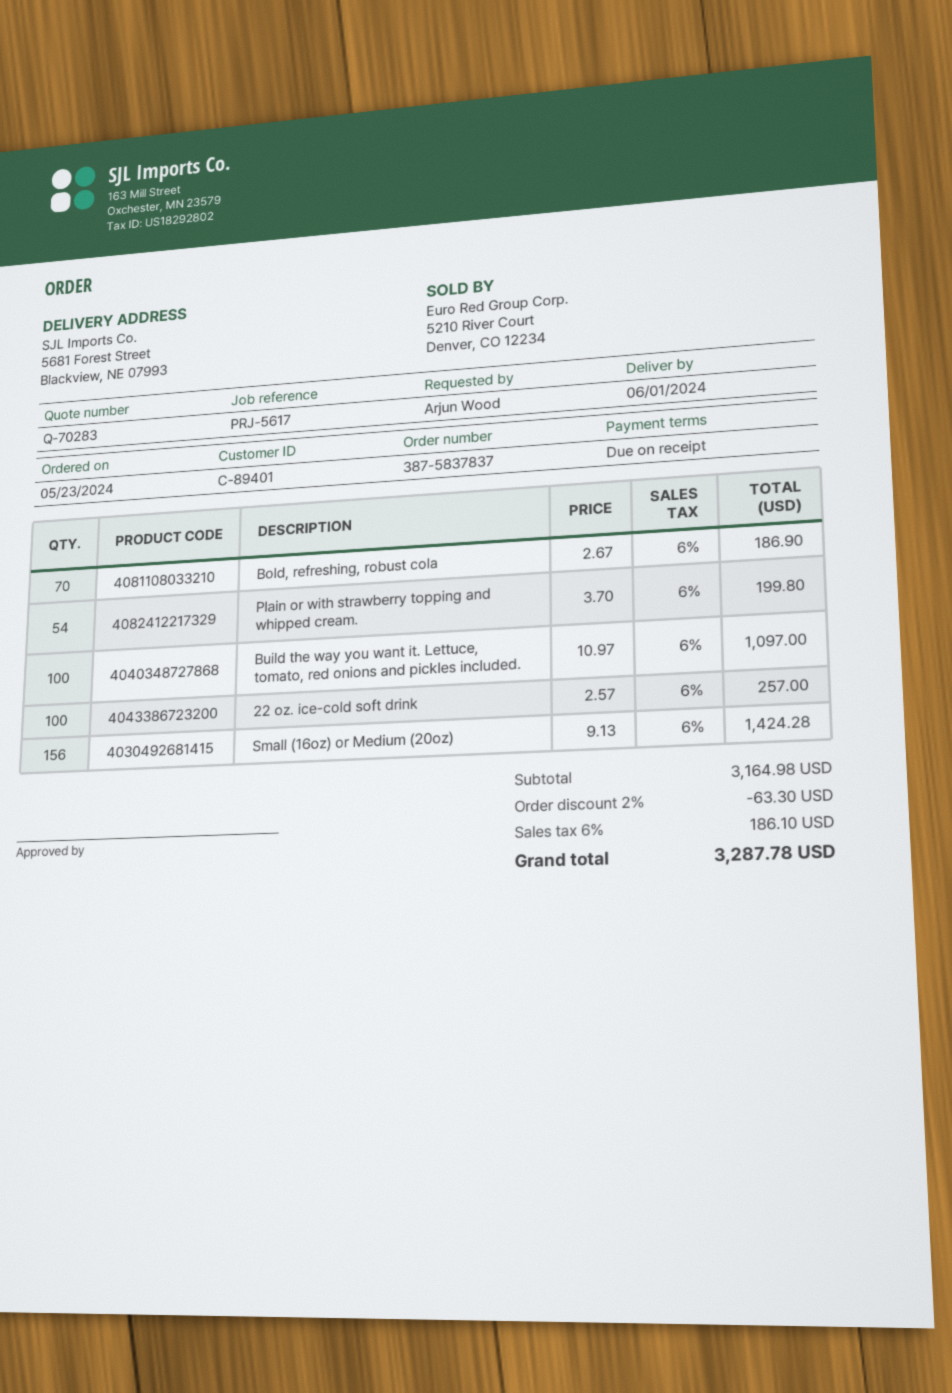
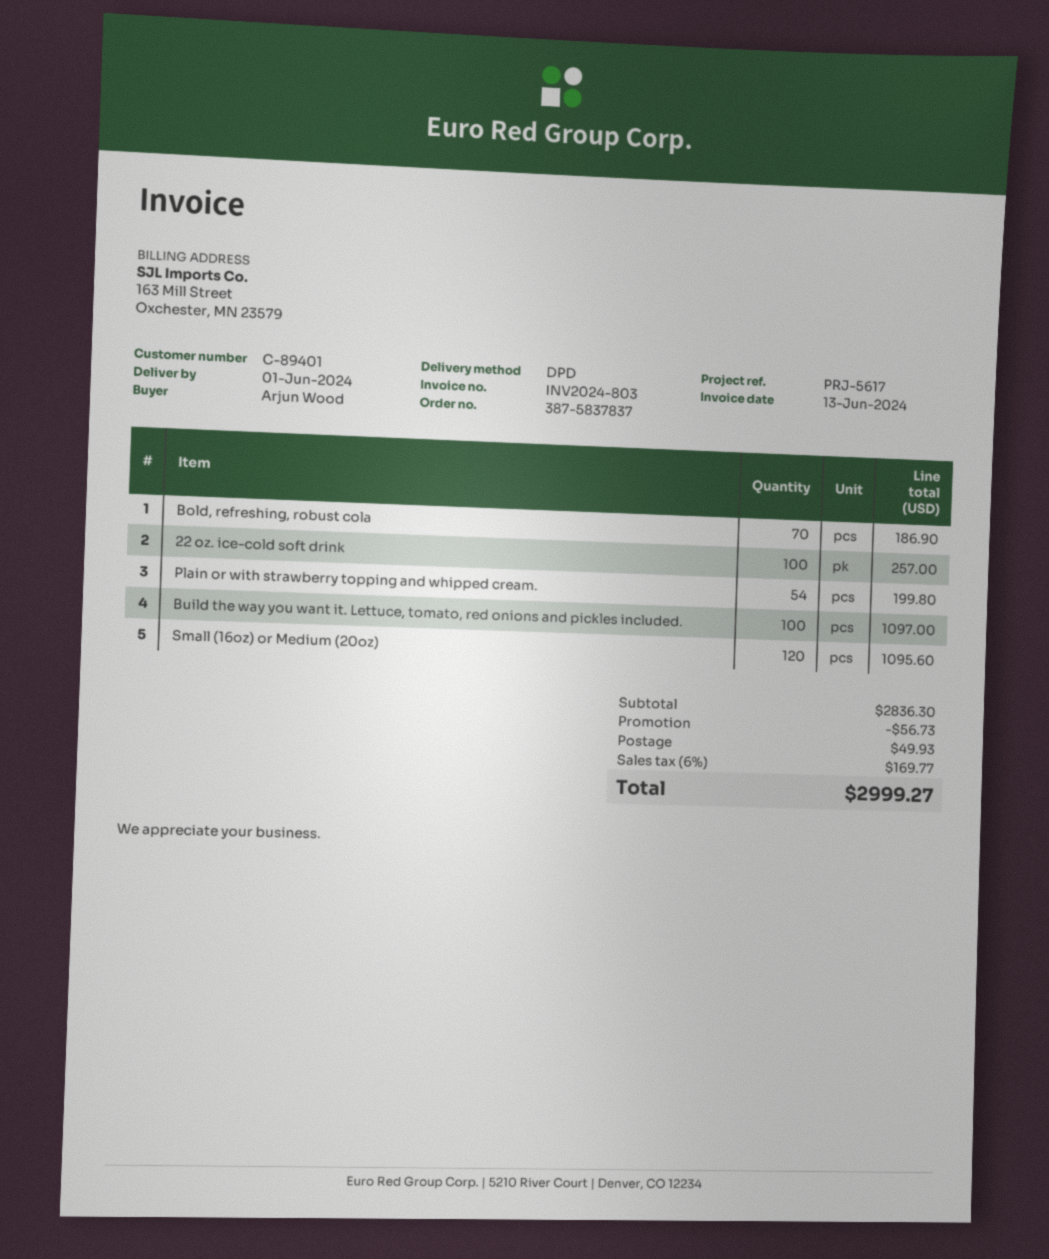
Small (16oz) or Medium (20oz): 156 for 1424.28 -> 120 for 1095.60
subtotal: 3164.98 -> 2836.30
discount: 63.30 -> 56.73
shipping: none -> 49.93
tax: 6% = 186.10 -> 6% = 169.77
total: 3287.78 -> 2999.27

